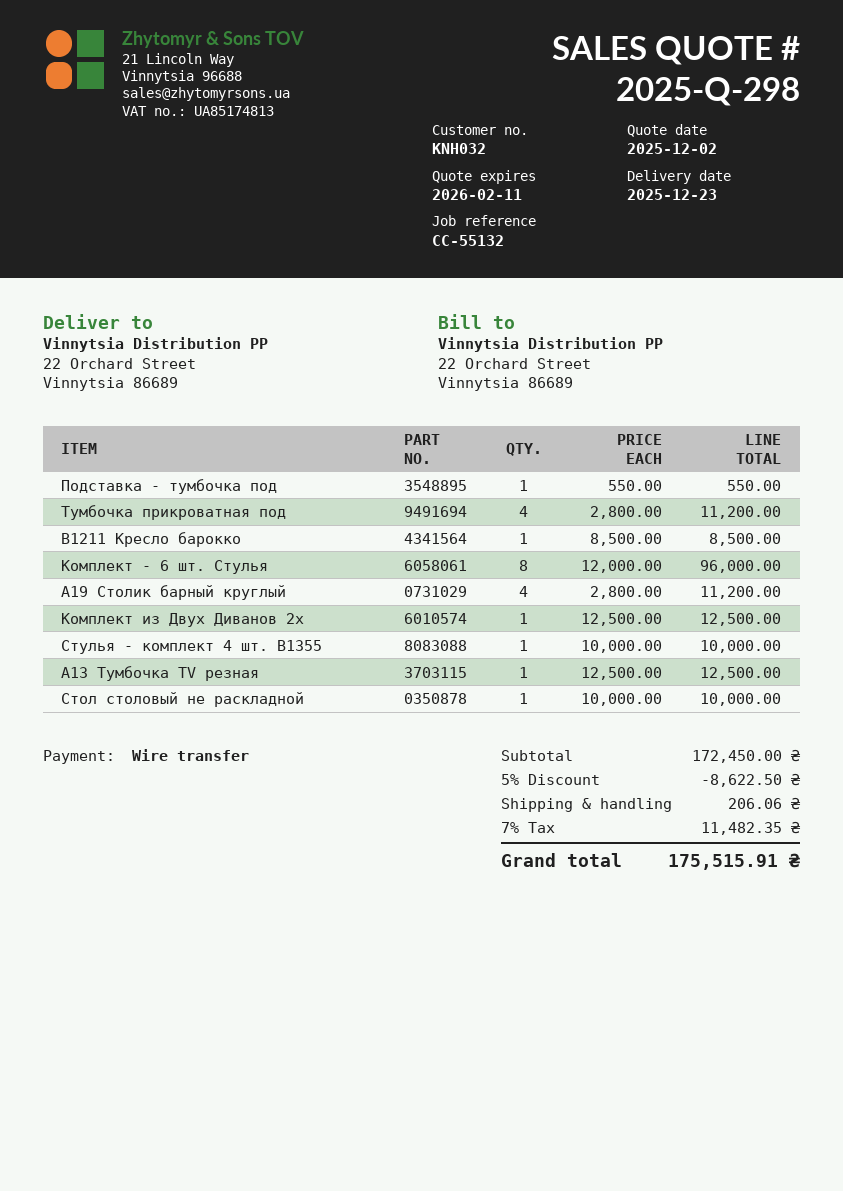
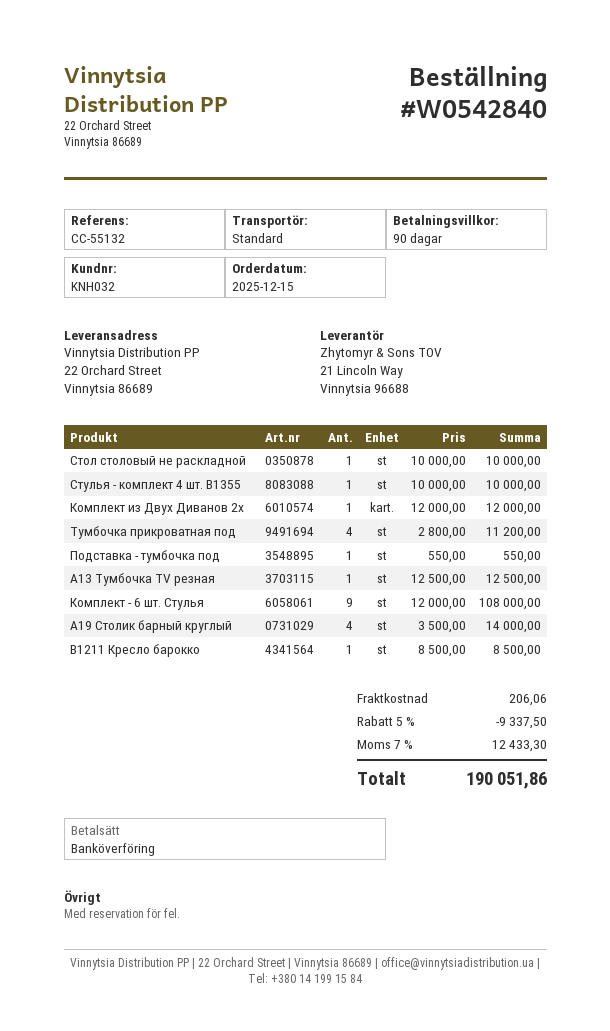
Комплект - 6 шт. Стулья: 8 x 12000.00 = 96000.00 -> 9 x 12000.00 = 108000.00
А19 Столик барный круглый: 4 x 2800.00 = 11200.00 -> 4 x 3500.00 = 14000.00
Комплект из Двух Диванов 2х: 1 x 12500.00 = 12500.00 -> 1 x 12000.00 = 12000.00
discount: 5% = 8622.50 -> 5% = 9337.50
tax: 7% = 11482.35 -> 7% = 12433.30
total: 175515.91 -> 190051.86

